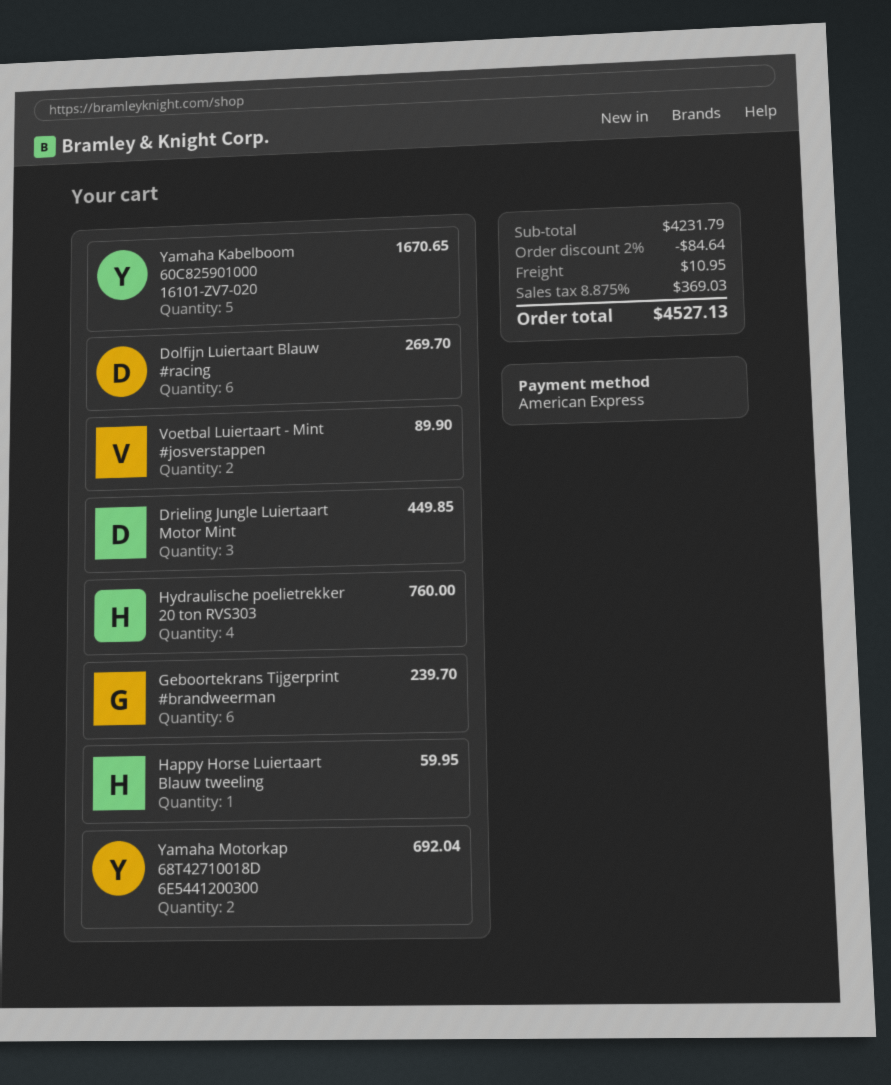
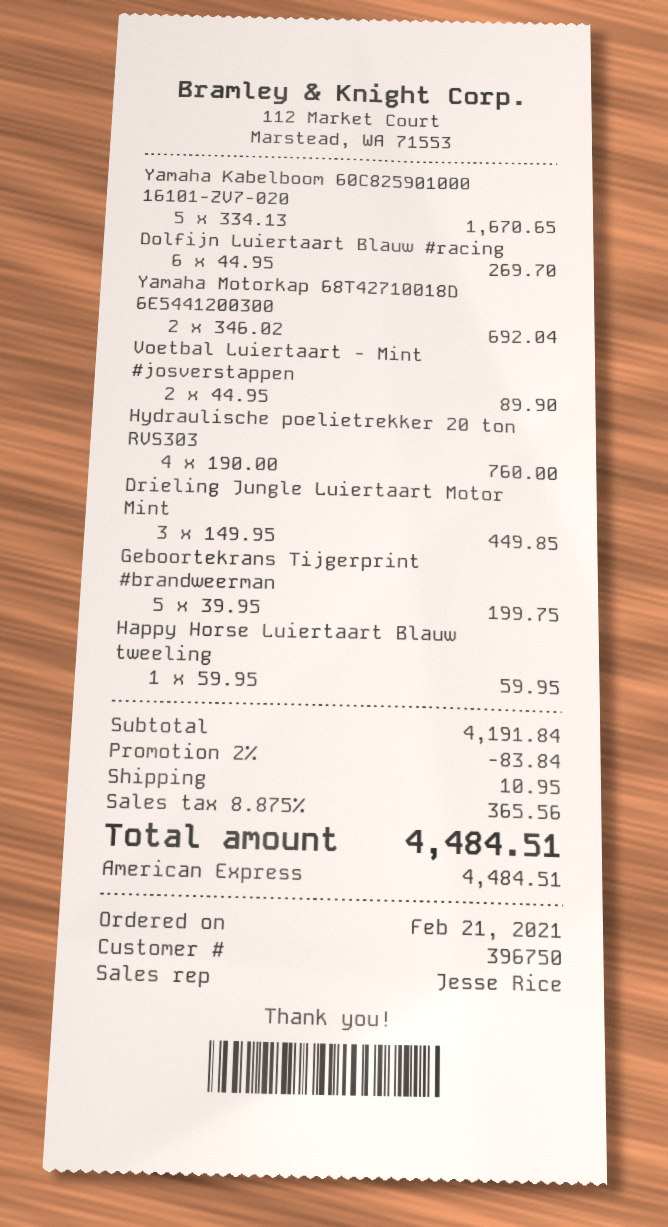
Geboortekrans Tijgerprint #brandweerman: 6 for 239.70 -> 5 for 199.75
subtotal: 4231.79 -> 4191.84
discount: 2% = 84.64 -> 2% = 83.84
tax: 8.875% = 369.03 -> 8.875% = 365.56
total: 4527.13 -> 4484.51

